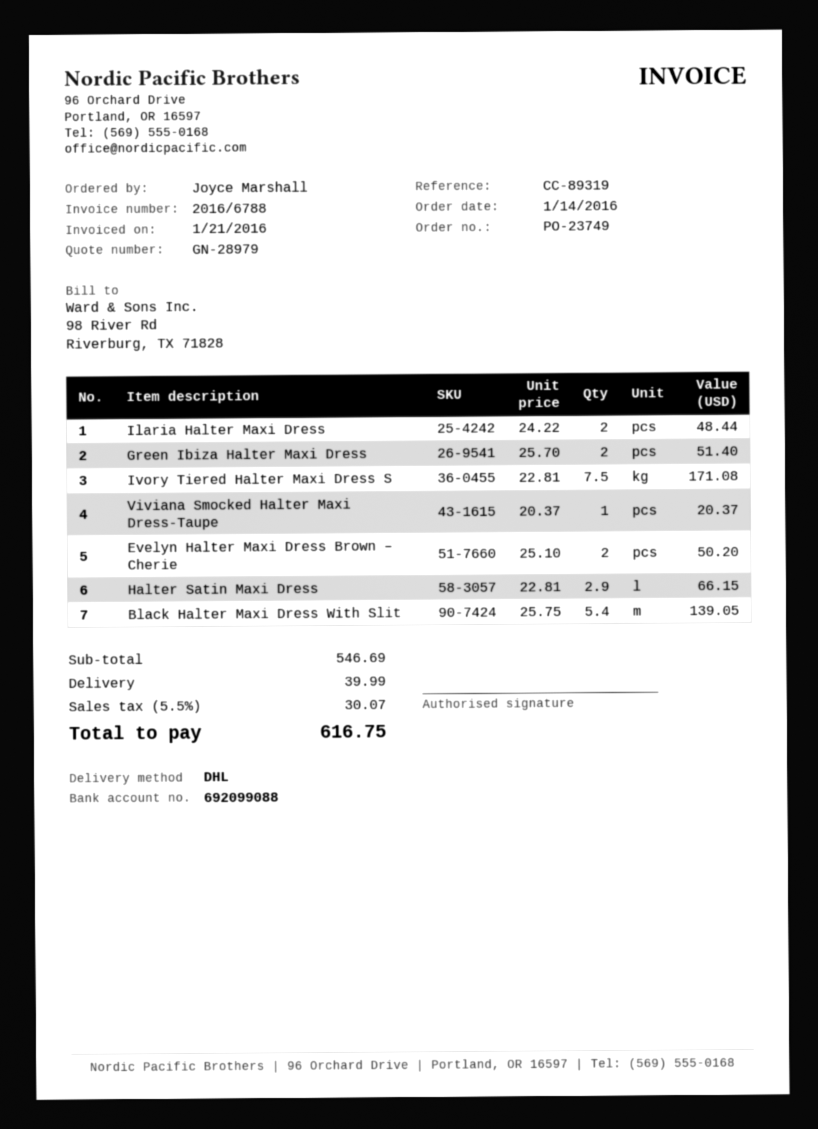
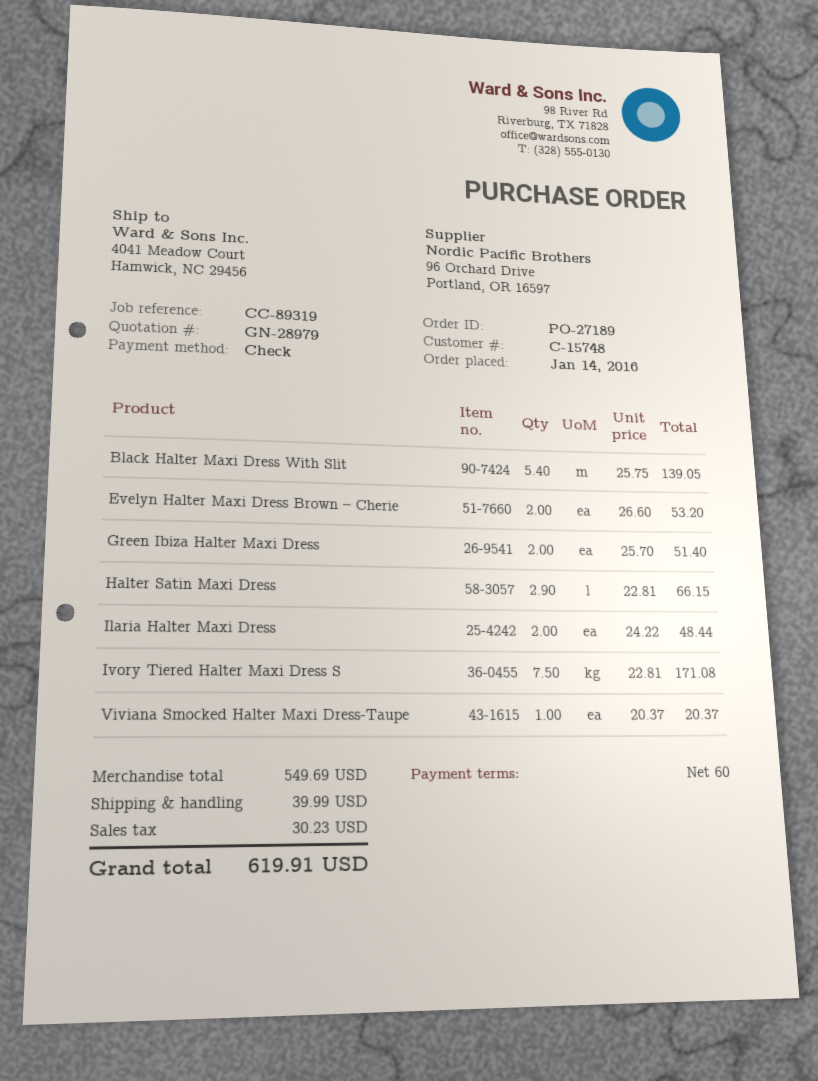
order number: PO-23749 -> PO-27189
Evelyn Halter Maxi Dress Brown – Cherie: 2 x 25.10 = 50.20 -> 2 x 26.60 = 53.20
subtotal: 546.69 -> 549.69
tax: 30.07 -> 30.23
total: 616.75 -> 619.91

